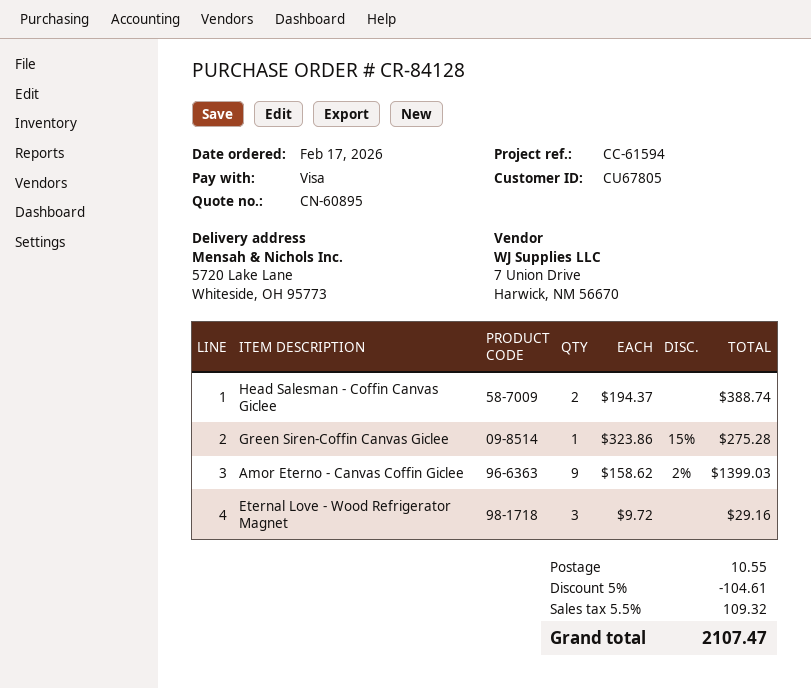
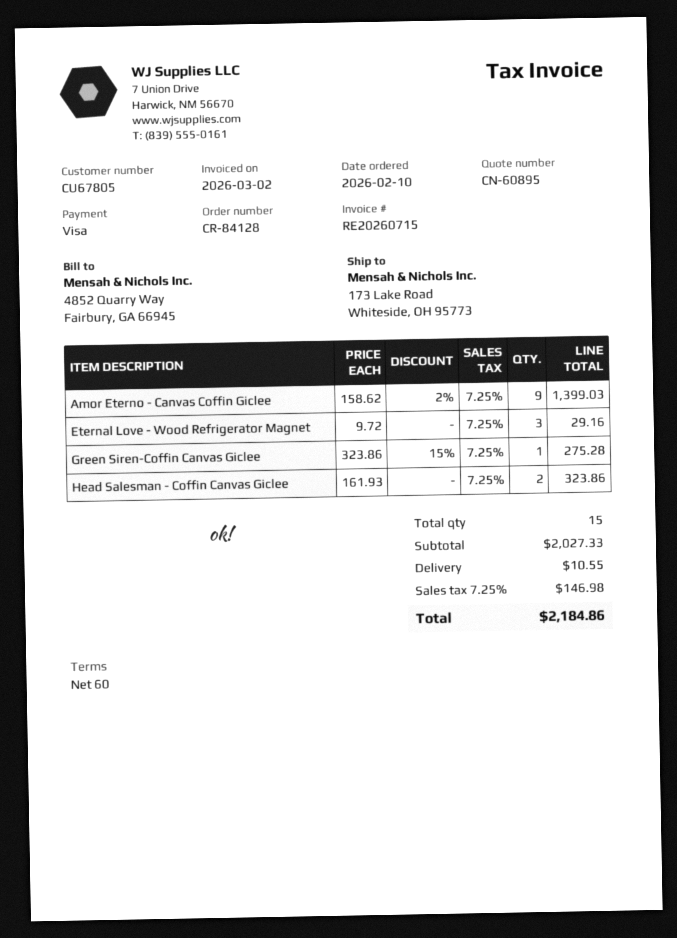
order date: 2026-02-17 -> 2026-02-10
ship to: 5720 Lake Lane, Whiteside, OH 95773 -> 173 Lake Road, Whiteside, OH 95773
Head Salesman - Coffin Canvas Giclee: 2 x 194.37 = 388.74 -> 2 x 161.93 = 323.86
discount: 5% = 104.61 -> none
tax: 5.5% = 109.32 -> 7.25% = 146.98
total: 2107.47 -> 2184.86

